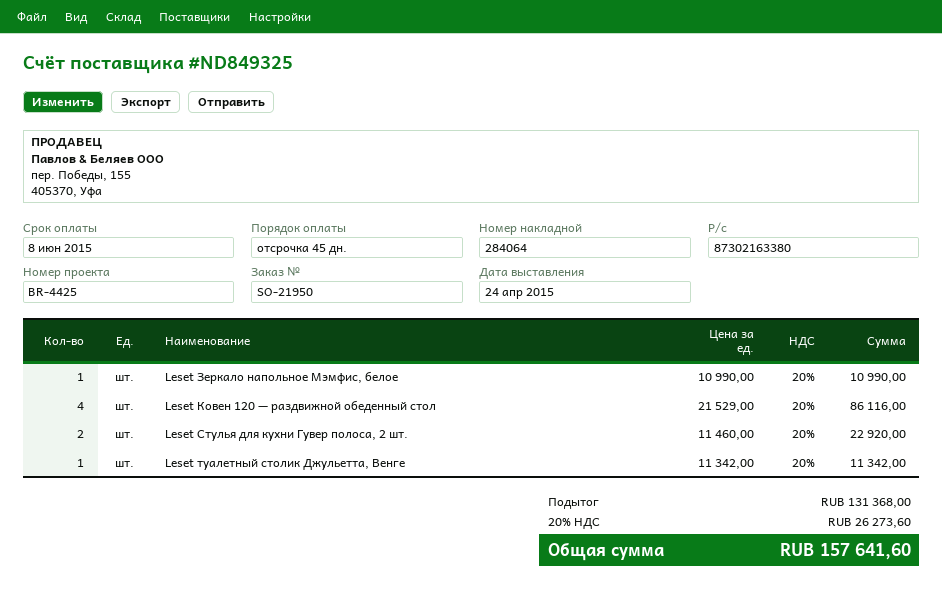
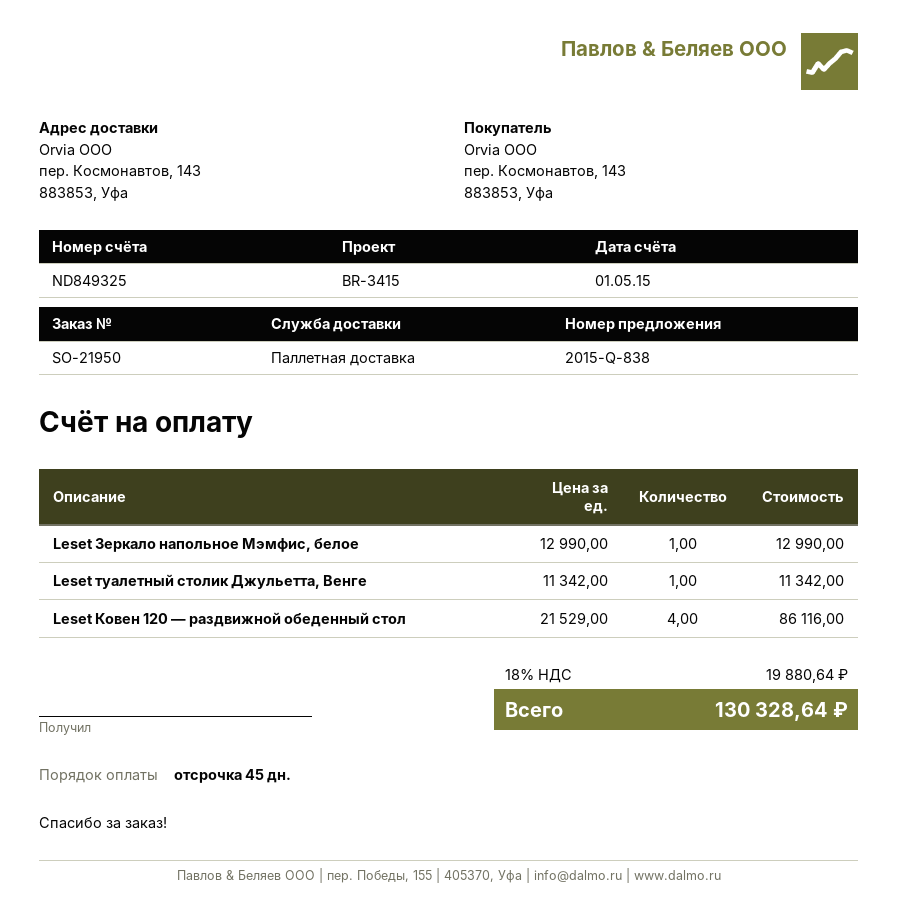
invoice date: 2015-04-24 -> 2015-05-01
reference: BR-4425 -> BR-3415
Leset Зеркало напольное Мэмфис, белое: 1 x 10990.00 = 10990.00 -> 1 x 12990.00 = 12990.00
Leset Стулья для кухни Гувер полоса, 2 шт.: 2 x 11460.00 = 22920.00 -> none
tax: 20% = 26273.60 -> 18% = 19880.64
total: 157641.60 -> 130328.64

